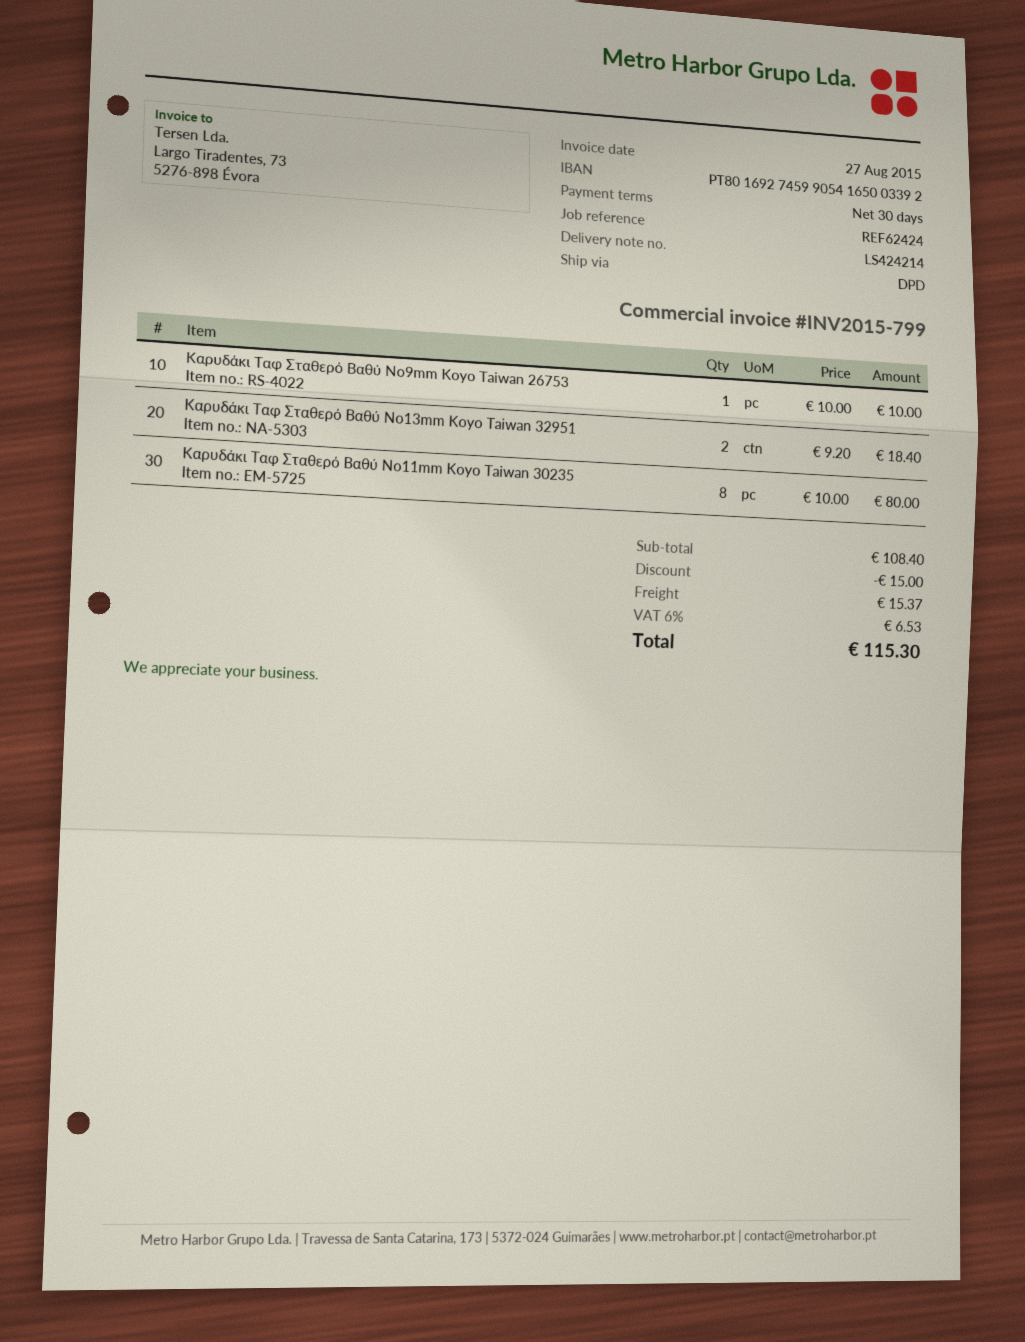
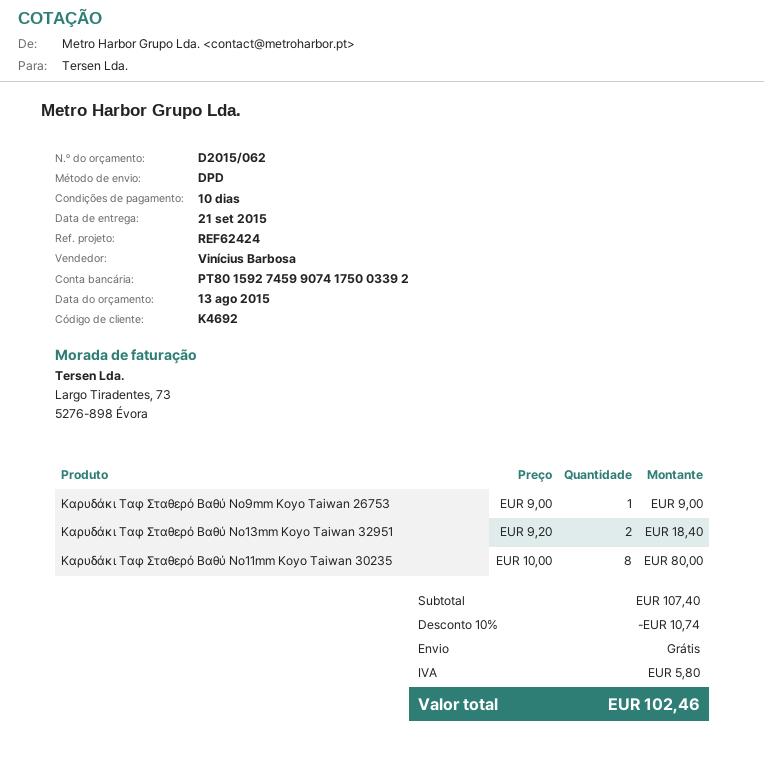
payment terms: 30 days -> 10 days
bank account: PT80169274599054165003392 -> PT80159274599074175003392
Καρυδάκι Ταφ Σταθερό Βαθύ No9mm Κοyo Taiwan 26753: 1 x 10.00 = 10.00 -> 1 x 9.00 = 9.00
subtotal: 108.40 -> 107.40
discount: 15.00 -> 10.74
shipping: 15.37 -> 0.00
tax: 6.53 -> 5.80
total: 115.30 -> 102.46

